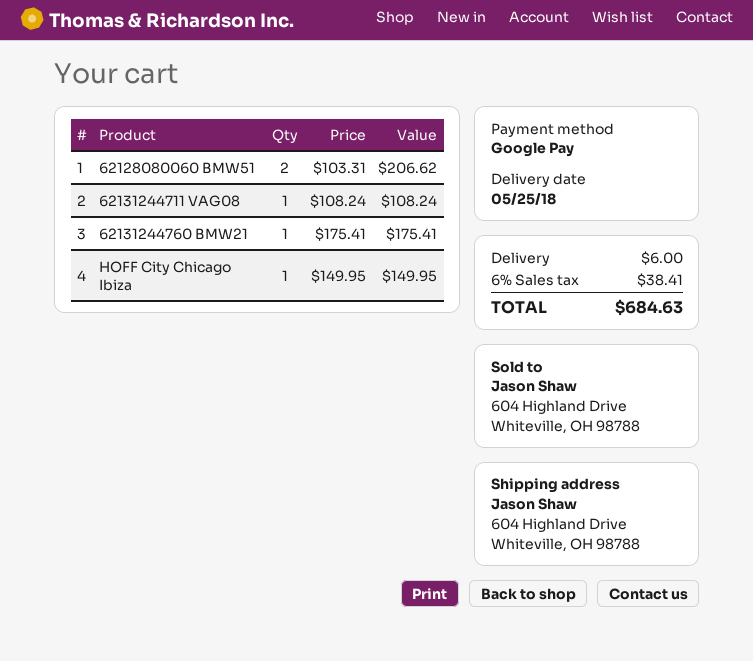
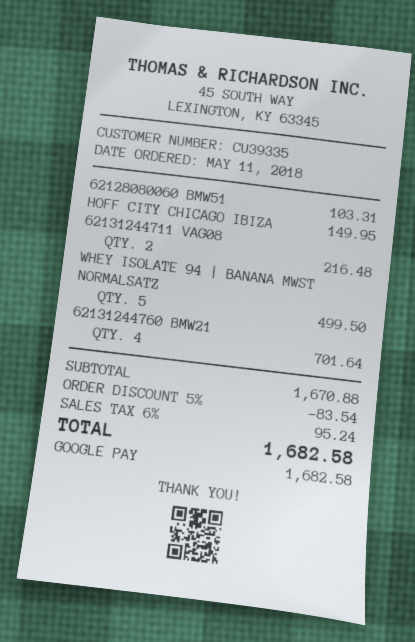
62128080060 BMW51: 2 for 206.62 -> 1 for 103.31
62131244711 VAG08: 1 for 108.24 -> 2 for 216.48
62131244760 BMW21: 1 for 175.41 -> 4 for 701.64
WHEY ISOLATE 94 | BANANA MWST NORMALSATZ: none -> 5 for 499.50
discount: none -> 5% = 83.54
shipping: 6.00 -> none
tax: 6% = 38.41 -> 6% = 95.24
total: 684.63 -> 1682.58

